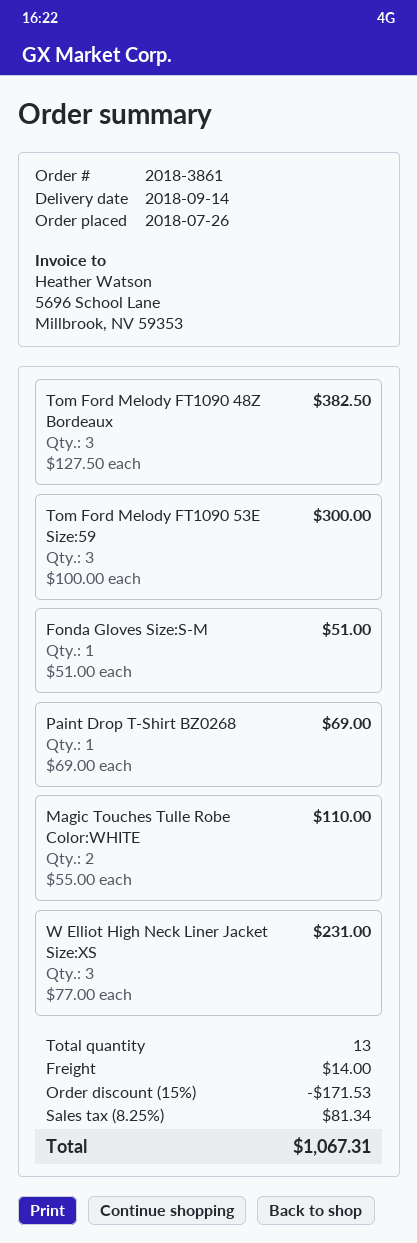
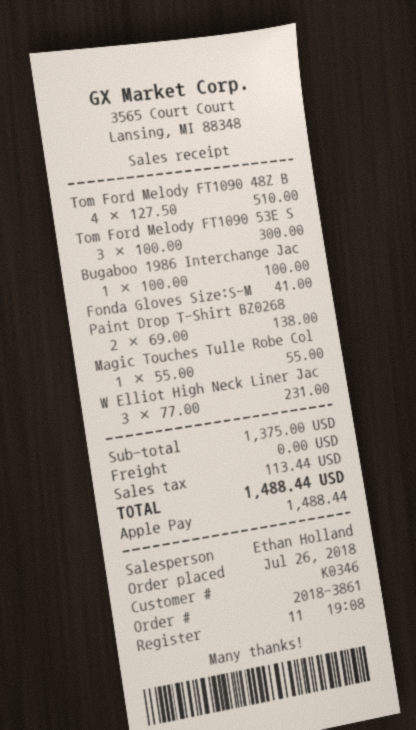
Tom Ford Melody FT1090 48Z Bordeaux: 3 x 127.50 = 382.50 -> 4 x 127.50 = 510.00
Fonda Gloves Size:S-M: 1 x 51.00 = 51.00 -> 1 x 41.00 = 41.00
Paint Drop T-Shirt BZ0268: 1 x 69.00 = 69.00 -> 2 x 69.00 = 138.00
Magic Touches Tulle Robe Color:WHITE: 2 x 55.00 = 110.00 -> 1 x 55.00 = 55.00
Bugaboo 1986 Interchange Jac: none -> 1 x 100.00 = 100.00
discount: 15% = 171.53 -> none
shipping: 14.00 -> 0.00
tax: 81.34 -> 113.44
total: 1067.31 -> 1488.44

